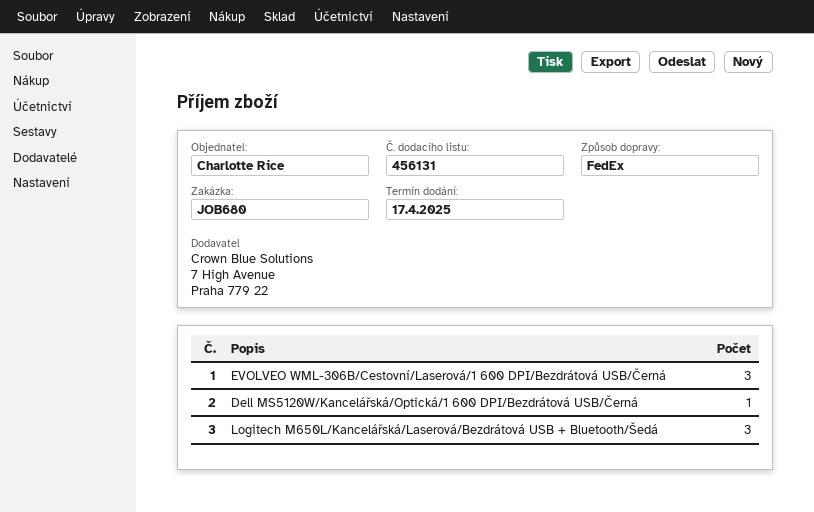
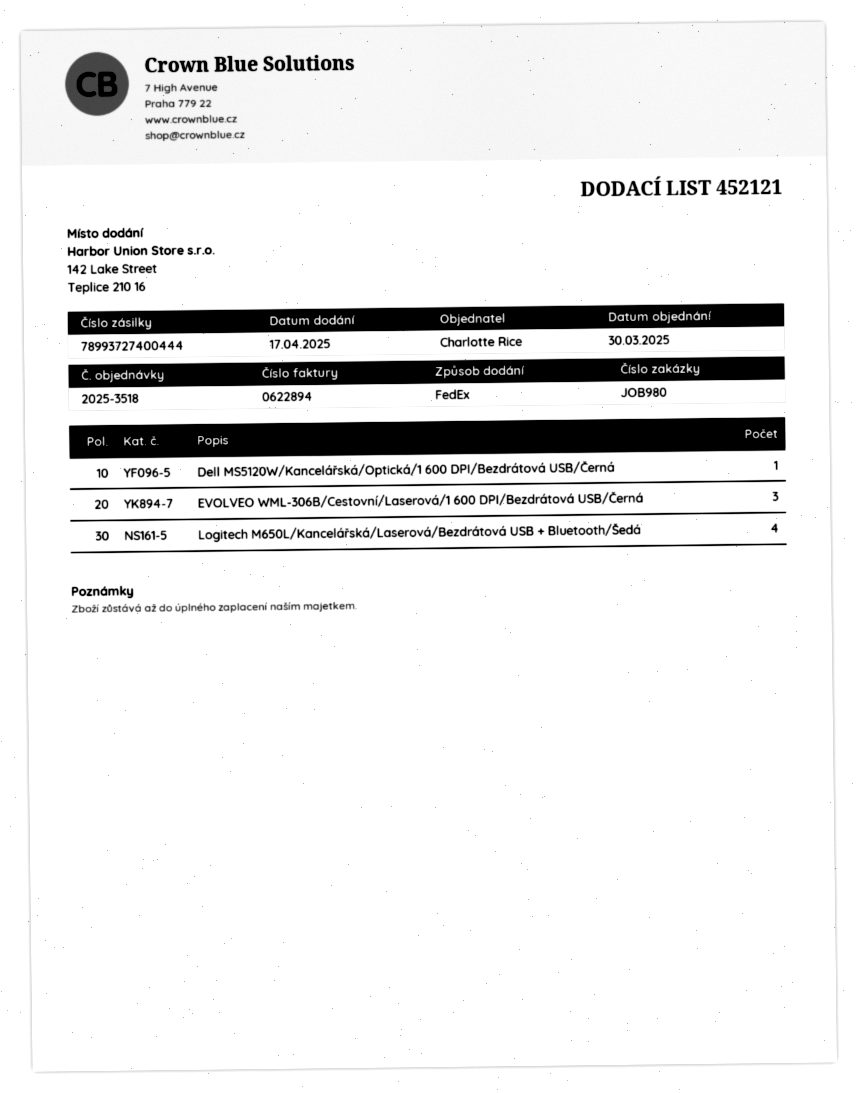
delivery note number: 456131 -> 452121
reference: JOB680 -> JOB980
Logitech M650L/Kancelářská/Laserová/Bezdrátová USB + Bluetooth/Šedá: 3 -> 4

